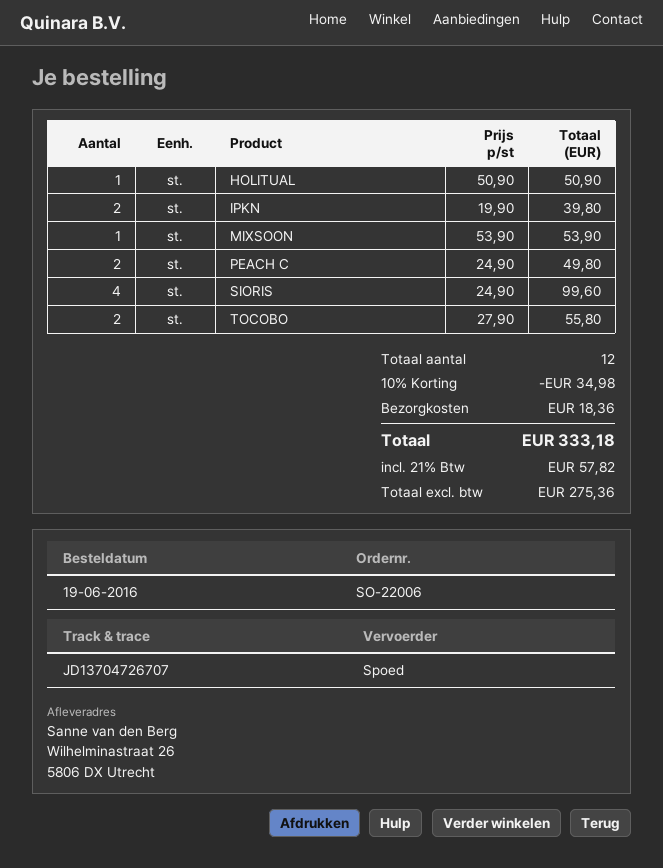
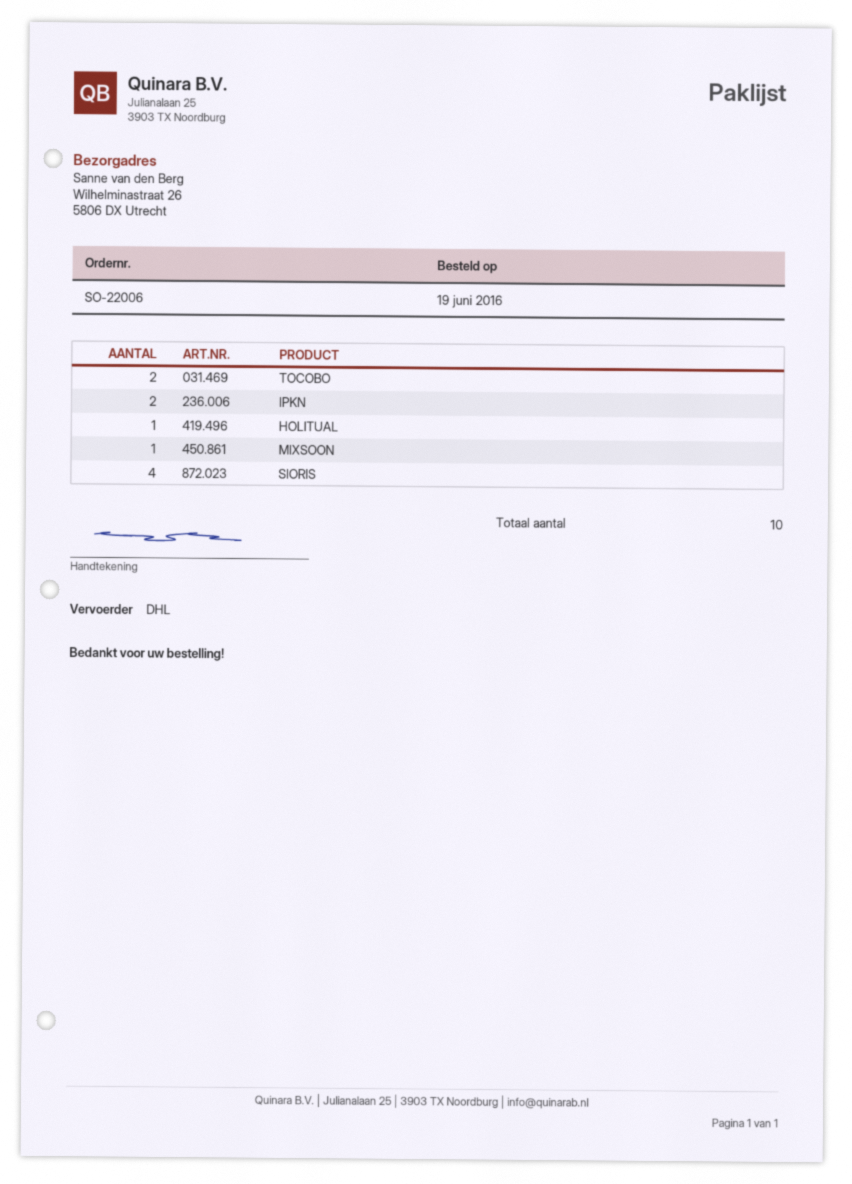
shipping method: express -> DHL
PEACH C: 2 -> none
total quantity: 12 -> 10

